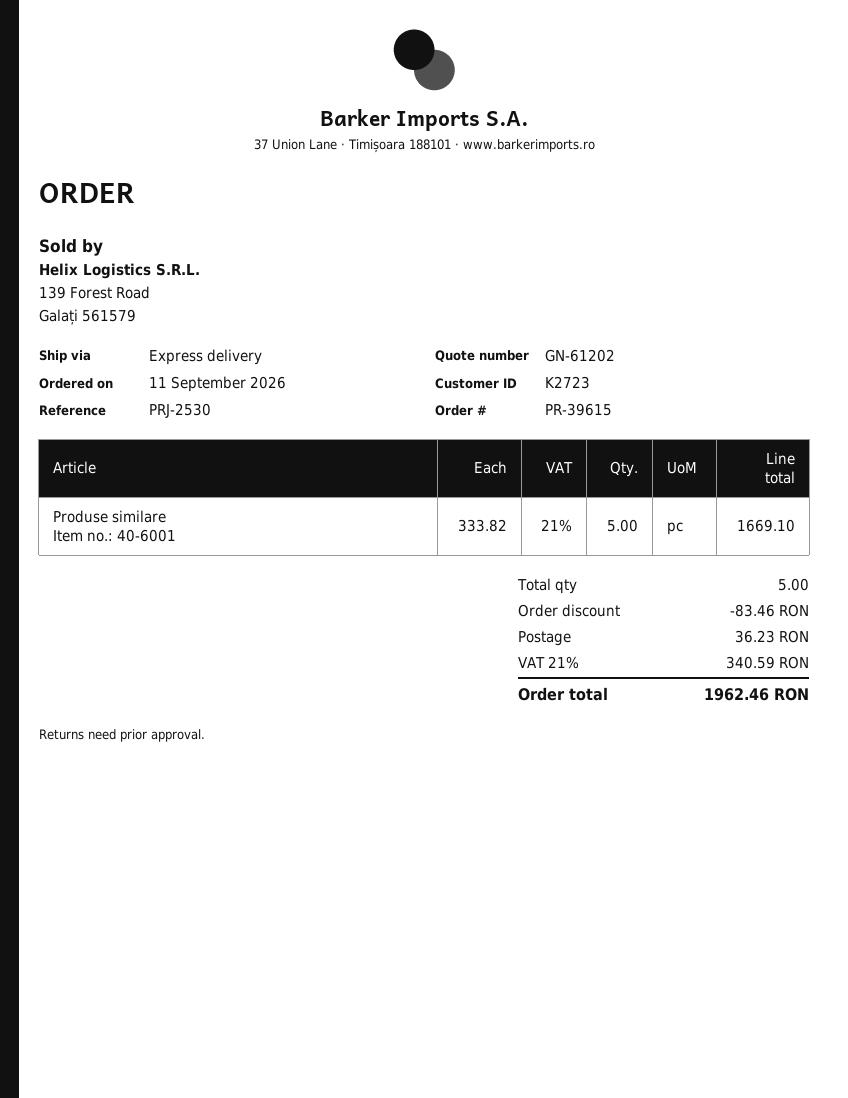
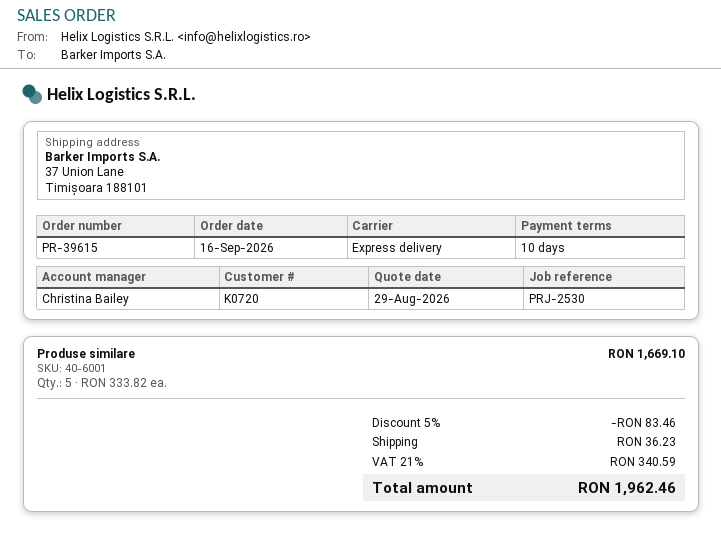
order date: 2026-09-11 -> 2026-09-16
customer number: K2723 -> K0720

